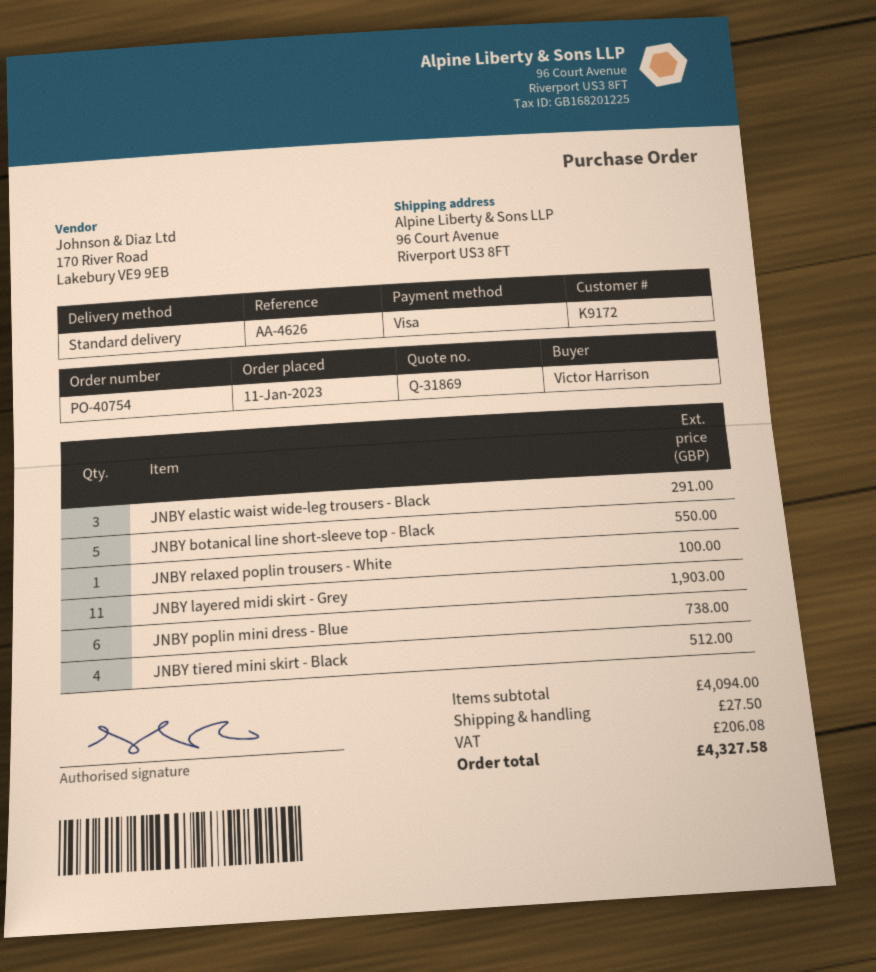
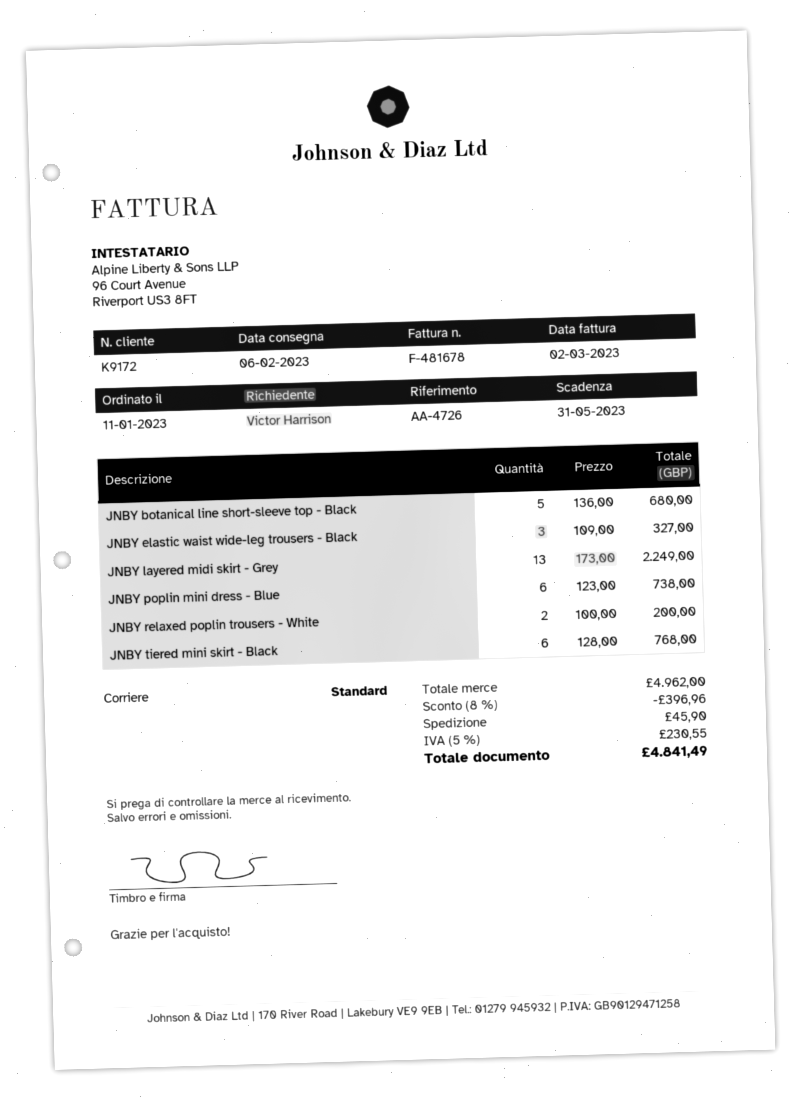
reference: AA-4626 -> AA-4726
JNBY elastic waist wide-leg trousers - Black: 3 for 291.00 -> 3 for 327.00
JNBY botanical line short-sleeve top - Black: 5 for 550.00 -> 5 for 680.00
JNBY relaxed poplin trousers - White: 1 for 100.00 -> 2 for 200.00
JNBY layered midi skirt - Grey: 11 for 1903.00 -> 13 for 2249.00
JNBY tiered mini skirt - Black: 4 for 512.00 -> 6 for 768.00
subtotal: 4094.00 -> 4962.00
discount: none -> 8% = 396.96
shipping: 27.50 -> 45.90
tax: 206.08 -> 230.55
total: 4327.58 -> 4841.49

